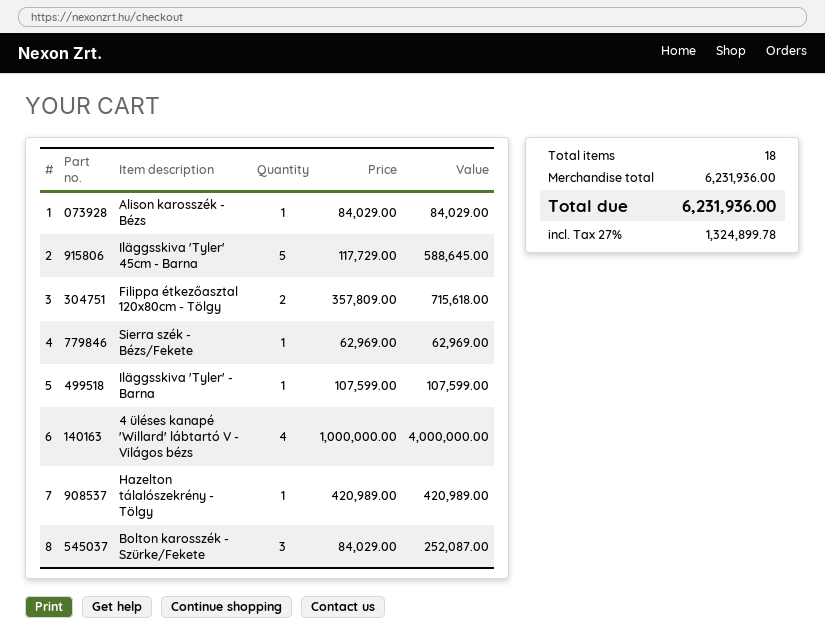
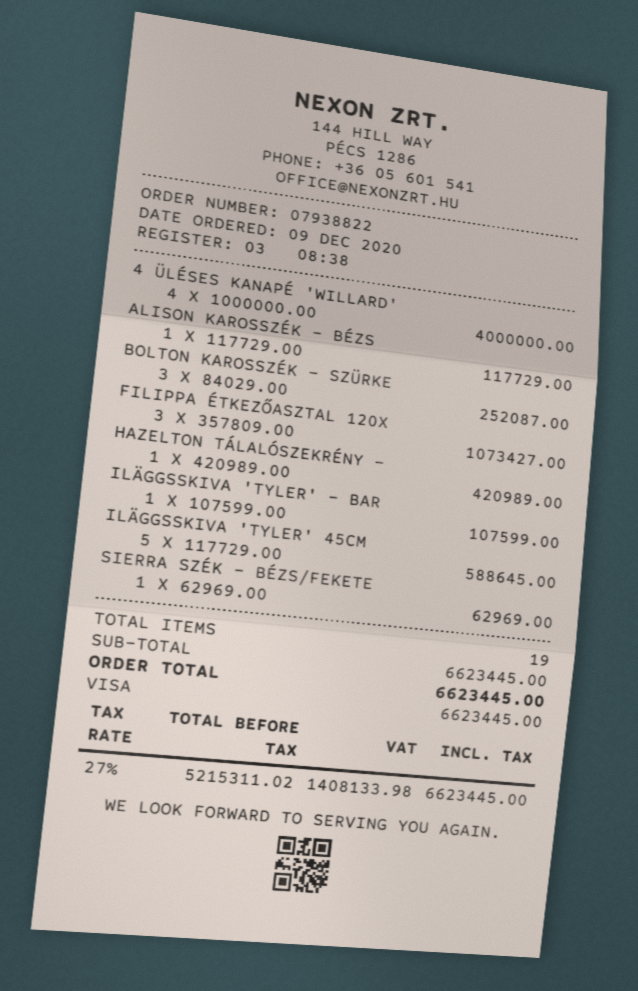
Alison karosszék - Bézs: 1 x 84029.00 = 84029.00 -> 1 x 117729.00 = 117729.00
Filippa étkezőasztal 120x80cm - Tölgy: 2 x 357809.00 = 715618.00 -> 3 x 357809.00 = 1073427.00
total quantity: 18 -> 19
subtotal: 6231936.00 -> 6623445.00
tax: 27% = 1324899.78 -> 27% = 1408133.98
total: 6231936.00 -> 6623445.00

